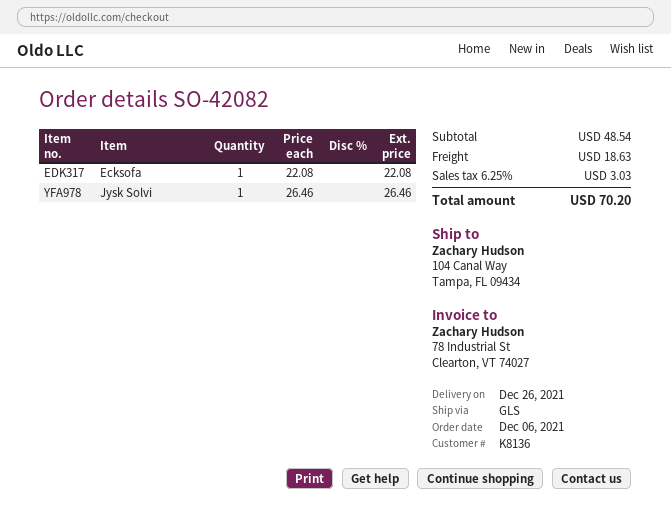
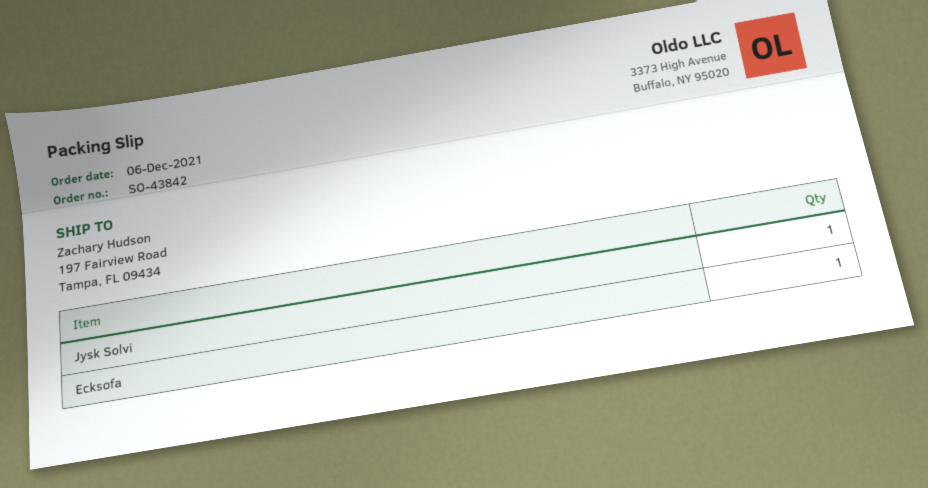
order number: SO-42082 -> SO-43842
ship to: 104 Canal Way, Tampa, FL 09434 -> 197 Fairview Road, Tampa, FL 09434

